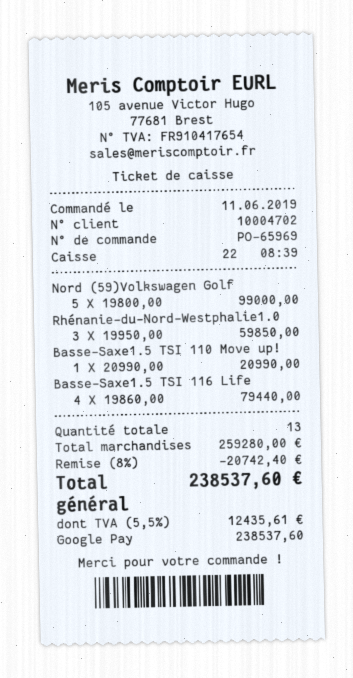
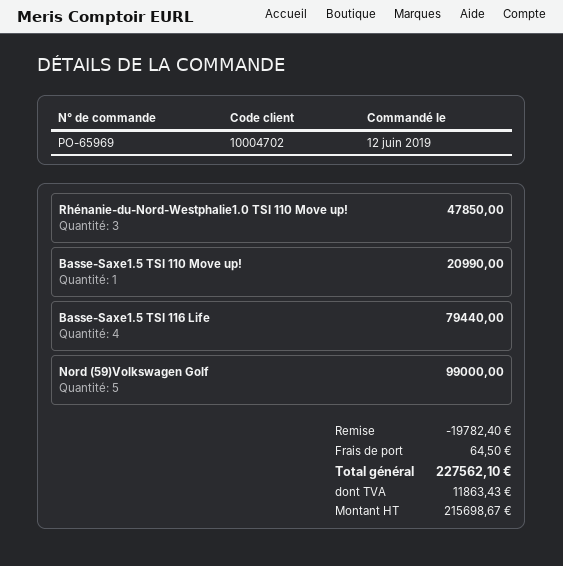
order date: 2019-06-11 -> 2019-06-12
Rhénanie-du-Nord-Westphalie1.0: 3 for 59850.00 -> 3 for 47850.00
discount: 20742.40 -> 19782.40
shipping: none -> 64.50
tax: 12435.61 -> 11863.43
total: 238537.60 -> 227562.10

